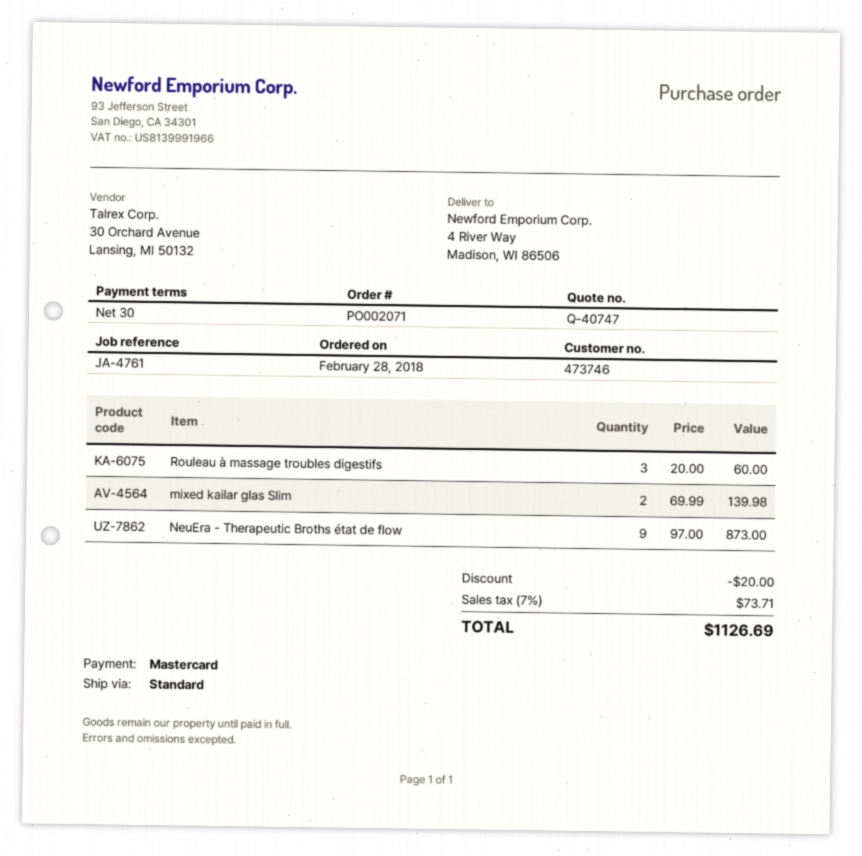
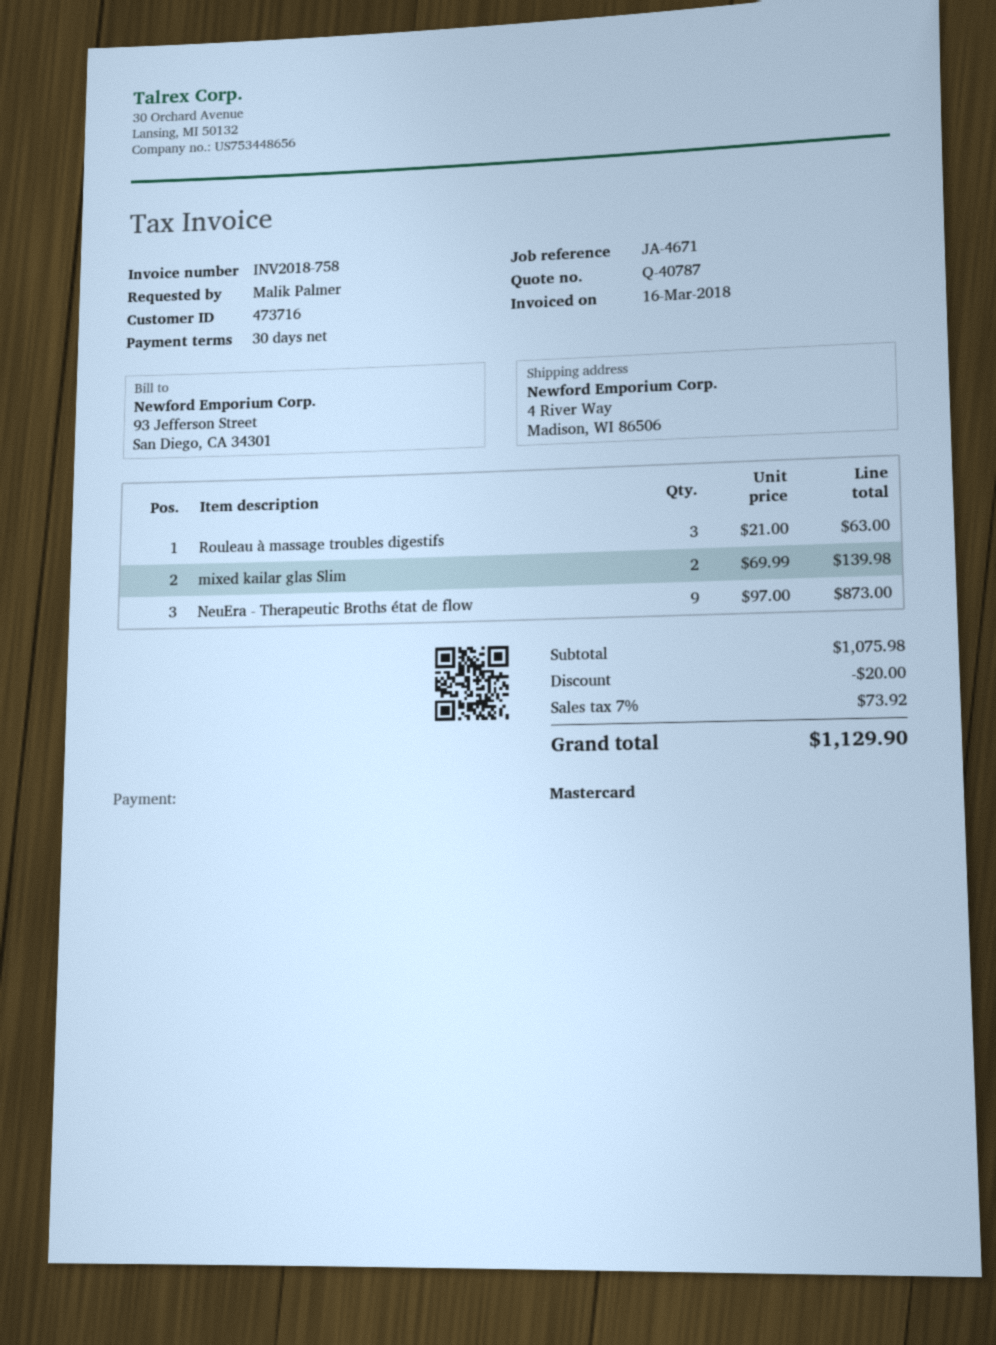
quote number: Q-40747 -> Q-40787
customer number: 473746 -> 473716
reference: JA-4761 -> JA-4671
Rouleau à massage troubles digestifs: 3 x 20.00 = 60.00 -> 3 x 21.00 = 63.00
tax: 7% = 73.71 -> 7% = 73.92
total: 1126.69 -> 1129.90

